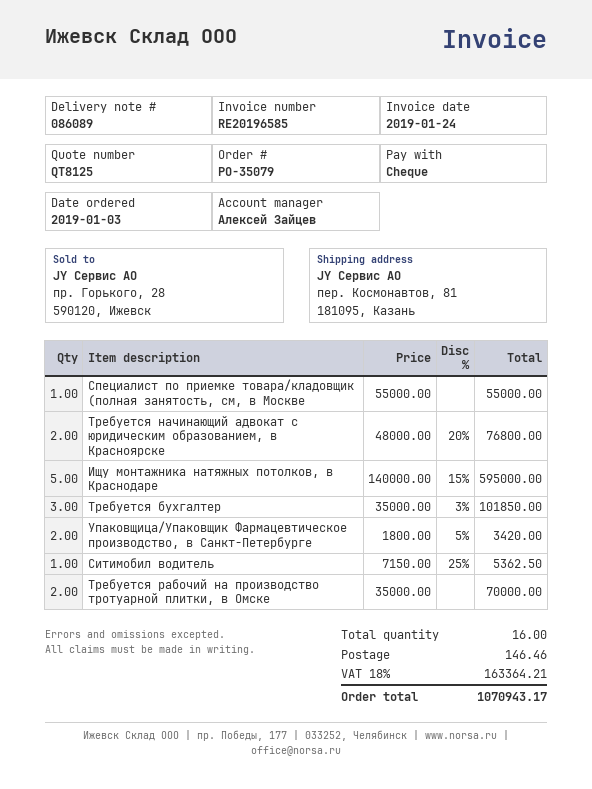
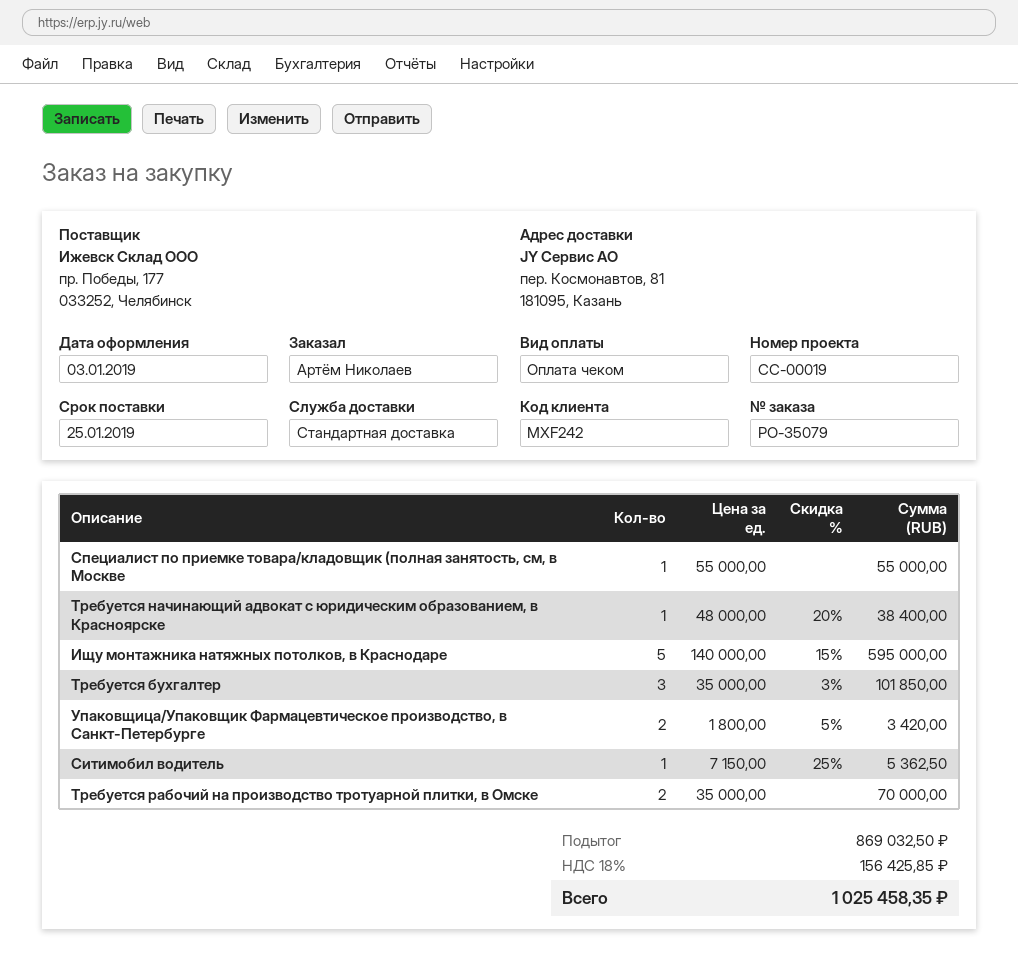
Требуется начинающий адвокат с юридическим образованием, в Красноярске: 2 x 48000.00 - 20% = 76800.00 -> 1 x 48000.00 - 20% = 38400.00
shipping: 146.46 -> none
tax: 18% = 163364.21 -> 18% = 156425.85
total: 1070943.17 -> 1025458.35

